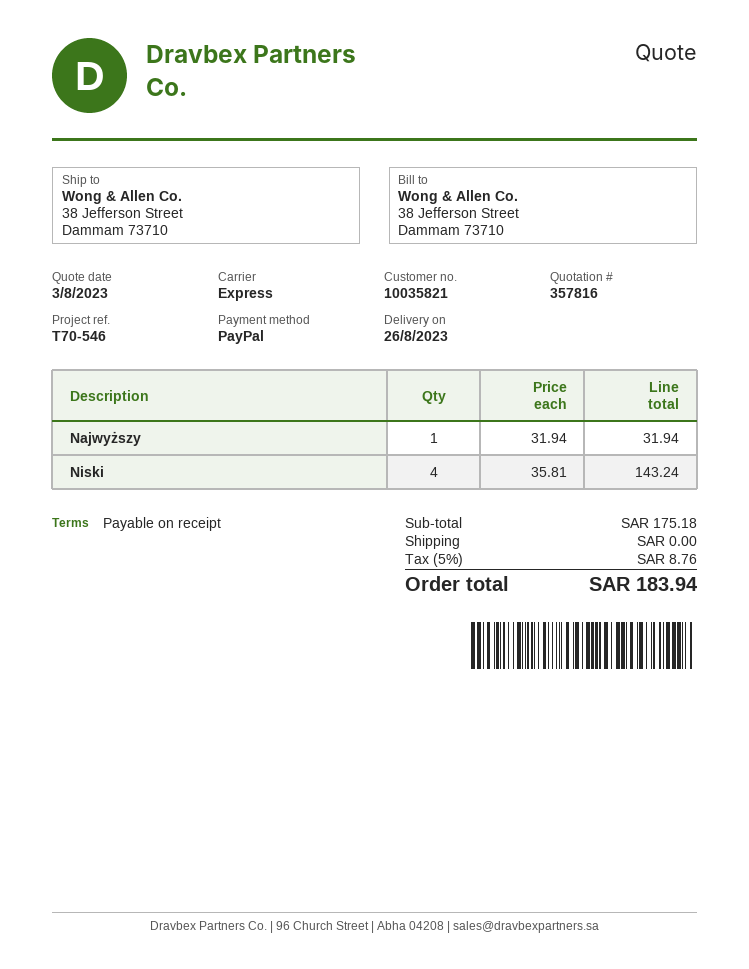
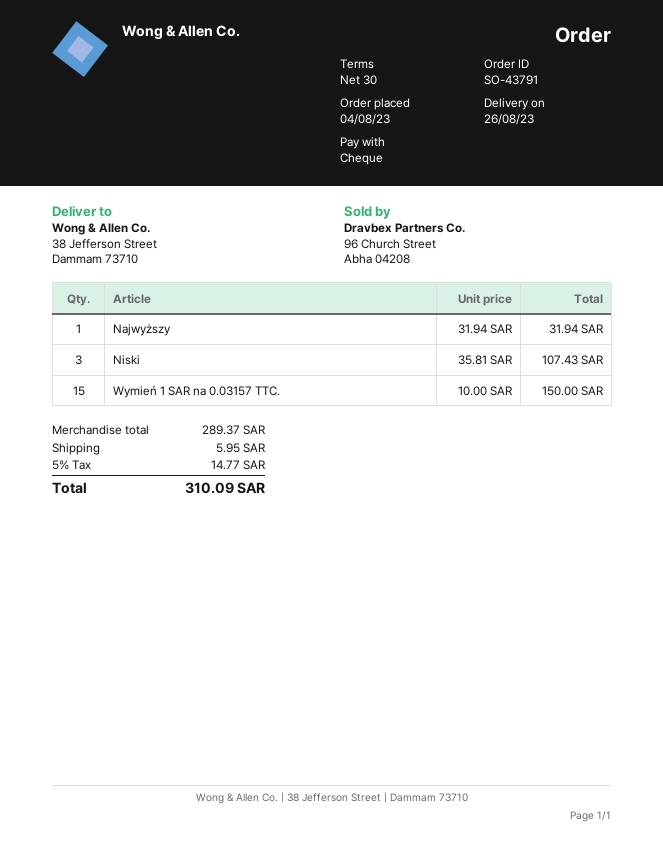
payment terms: on receipt -> 30 days
payment method: PayPal -> cheque
Niski: 4 x 35.81 = 143.24 -> 3 x 35.81 = 107.43
Wymień 1 SAR na 0.03157 TTC.: none -> 15 x 10.00 = 150.00
subtotal: 175.18 -> 289.37
shipping: 0.00 -> 5.95
tax: 5% = 8.76 -> 5% = 14.77
total: 183.94 -> 310.09

